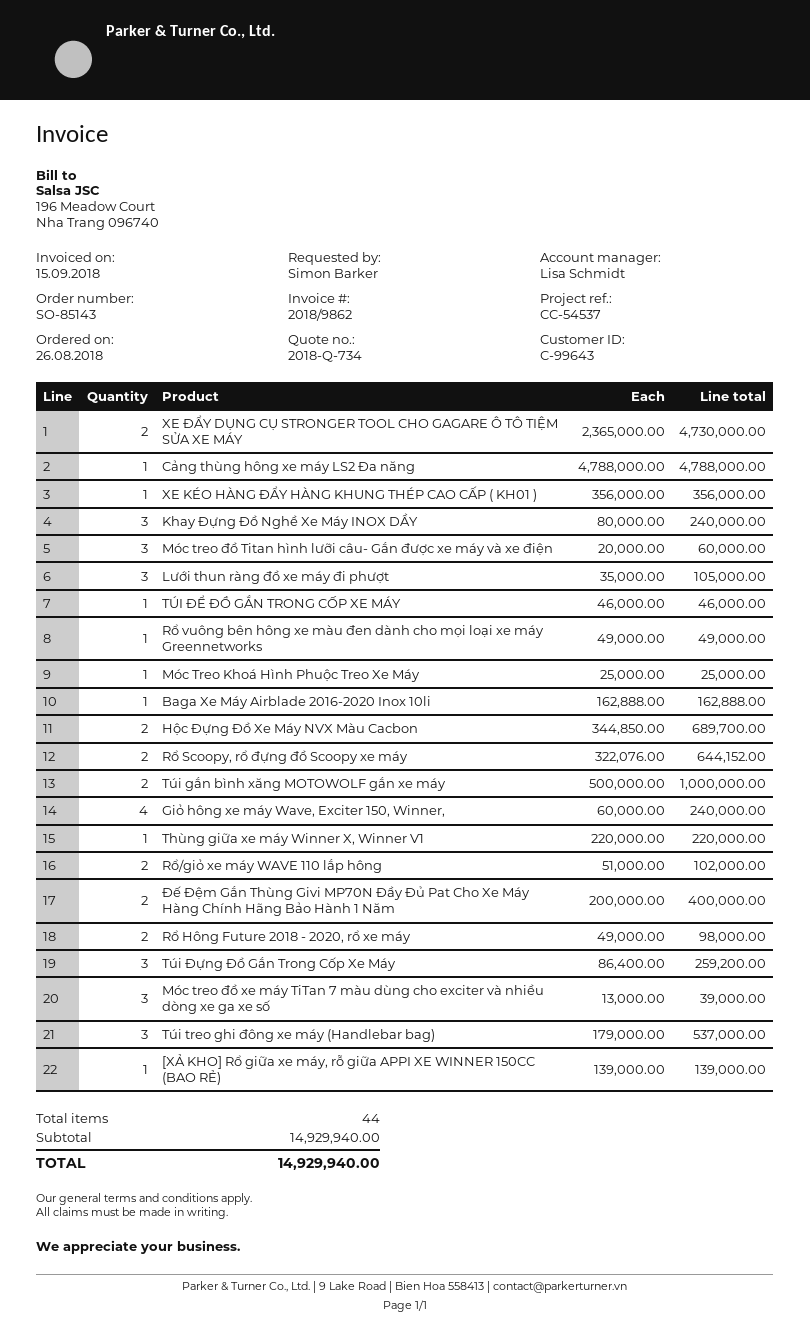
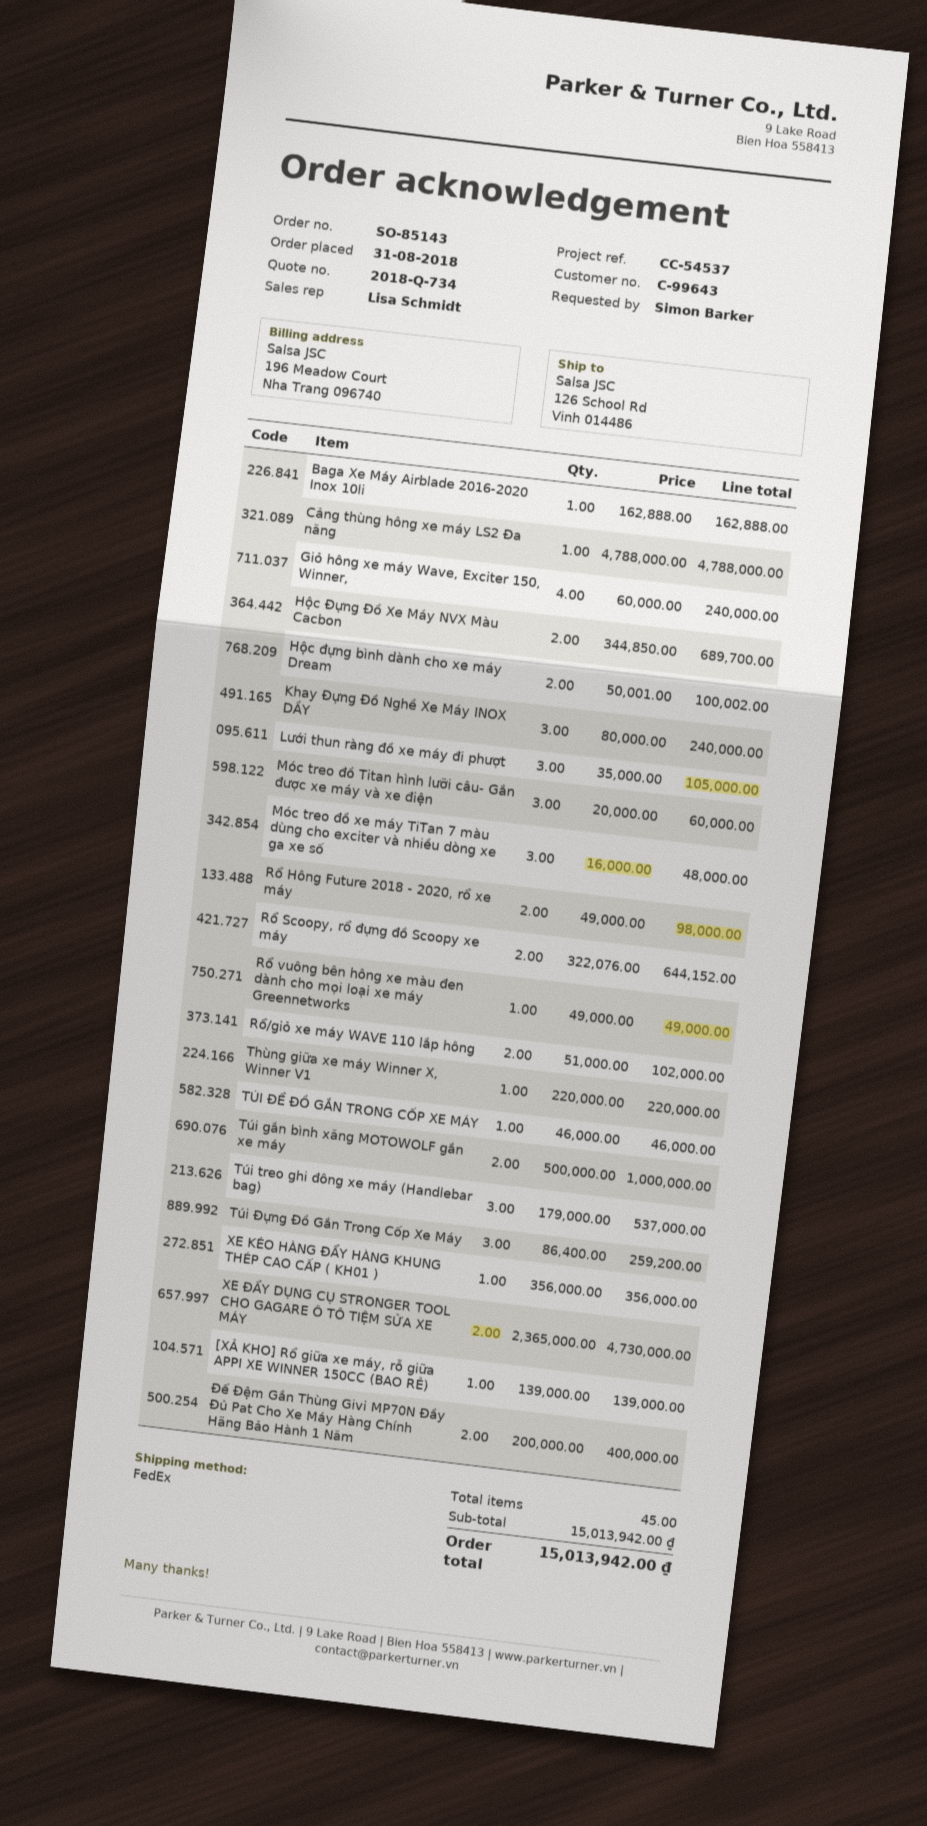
order date: 2018-08-26 -> 2018-08-31
Móc Treo Khoá Hình Phuộc Treo Xe Máy: 1 x 25000.00 = 25000.00 -> none
Móc treo đồ xe máy TiTan 7 màu dùng cho exciter và nhiều dòng xe ga xe số: 3 x 13000.00 = 39000.00 -> 3 x 16000.00 = 48000.00
Hộc đựng bình dành cho xe máy Dream: none -> 2 x 50001.00 = 100002.00
total quantity: 44 -> 45
subtotal: 14929940.00 -> 15013942.00
total: 14929940.00 -> 15013942.00

